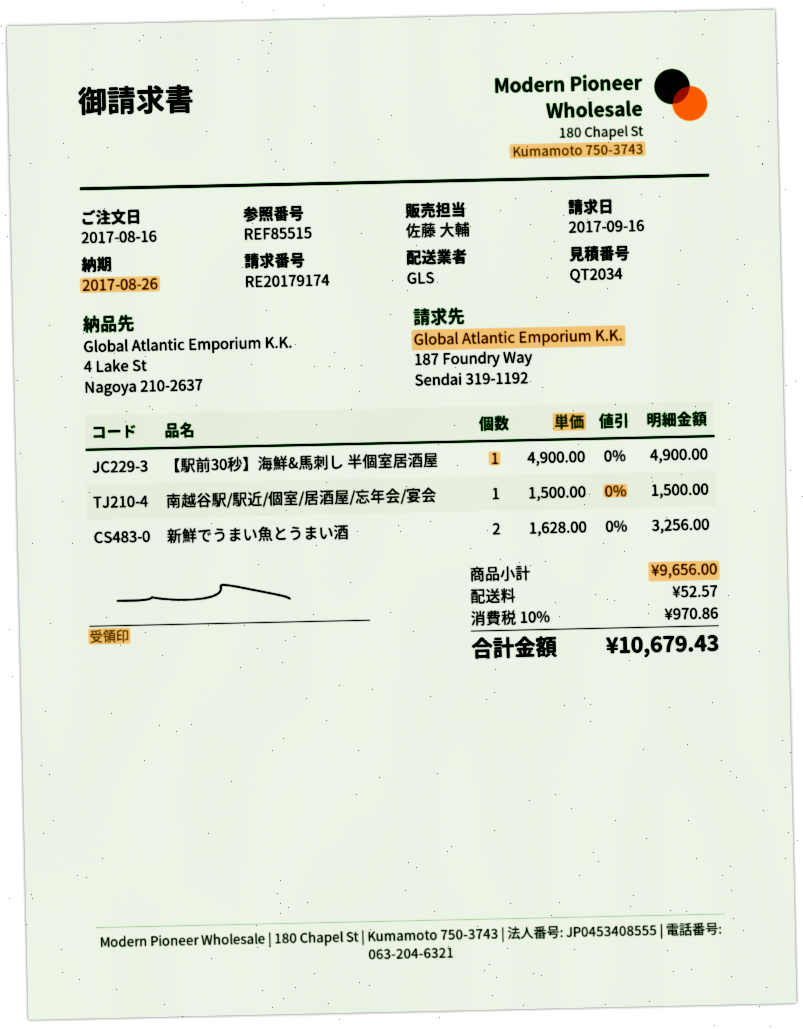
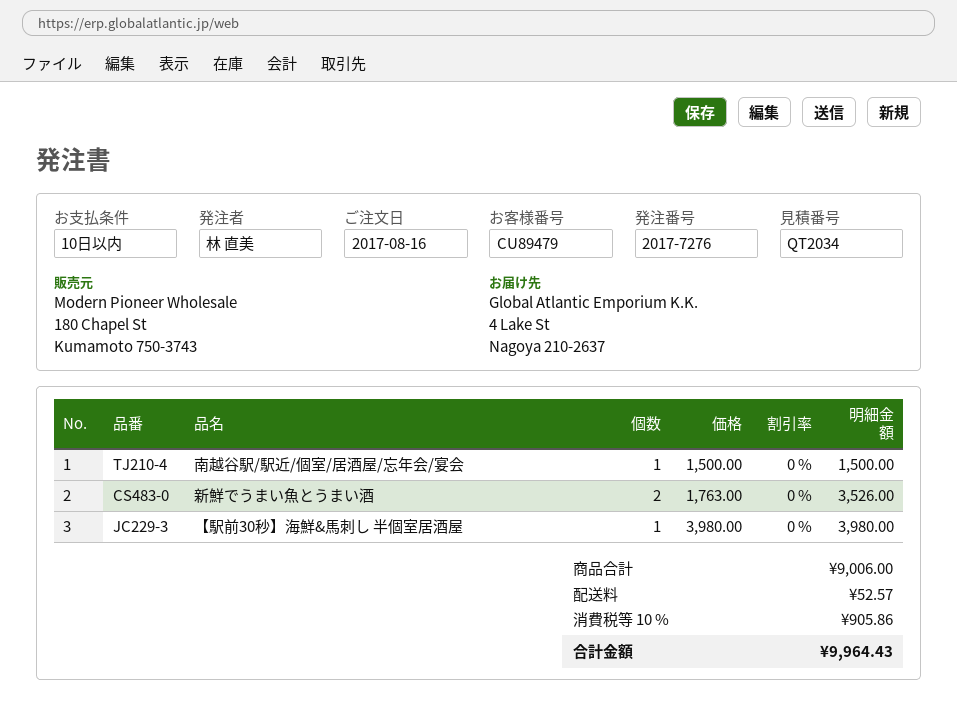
【駅前30秒】海鮮&馬刺し 半個室居酒屋: 1 x 4900.00 = 4900.00 -> 1 x 3980.00 = 3980.00
新鮮でうまい魚とうまい酒: 2 x 1628.00 = 3256.00 -> 2 x 1763.00 = 3526.00
subtotal: 9656.00 -> 9006.00
tax: 10% = 970.86 -> 10% = 905.86
total: 10679.43 -> 9964.43

